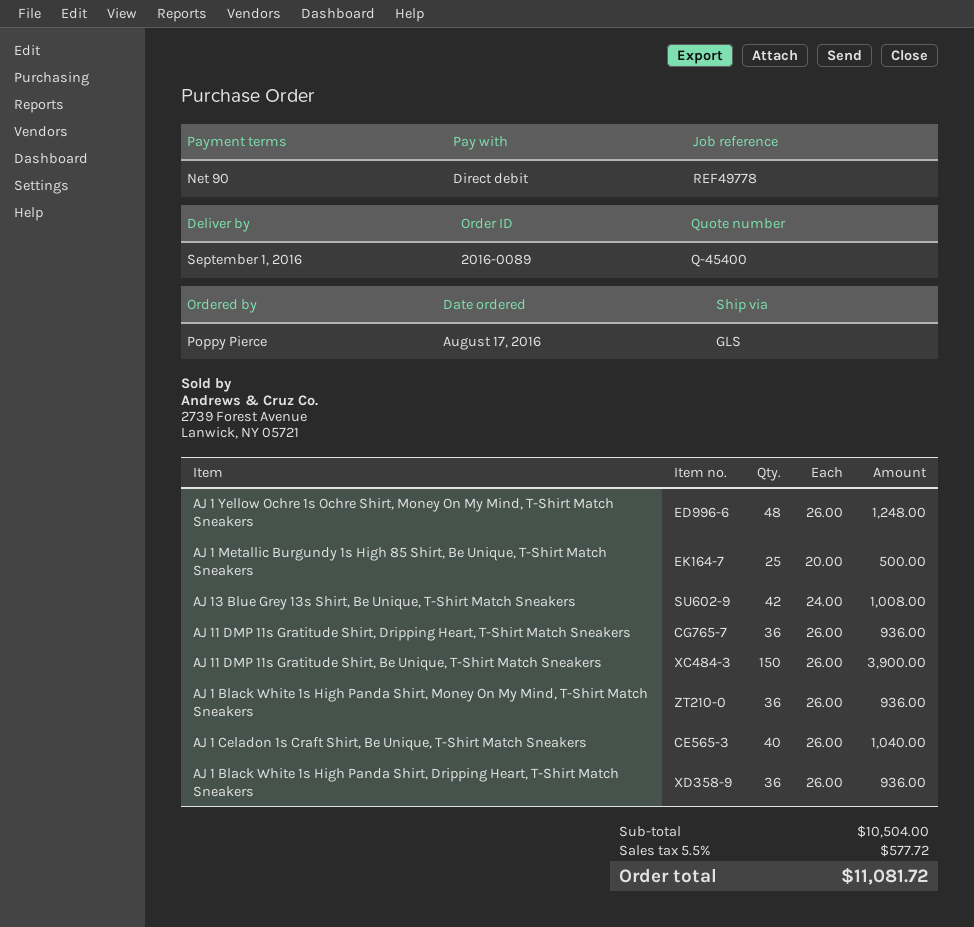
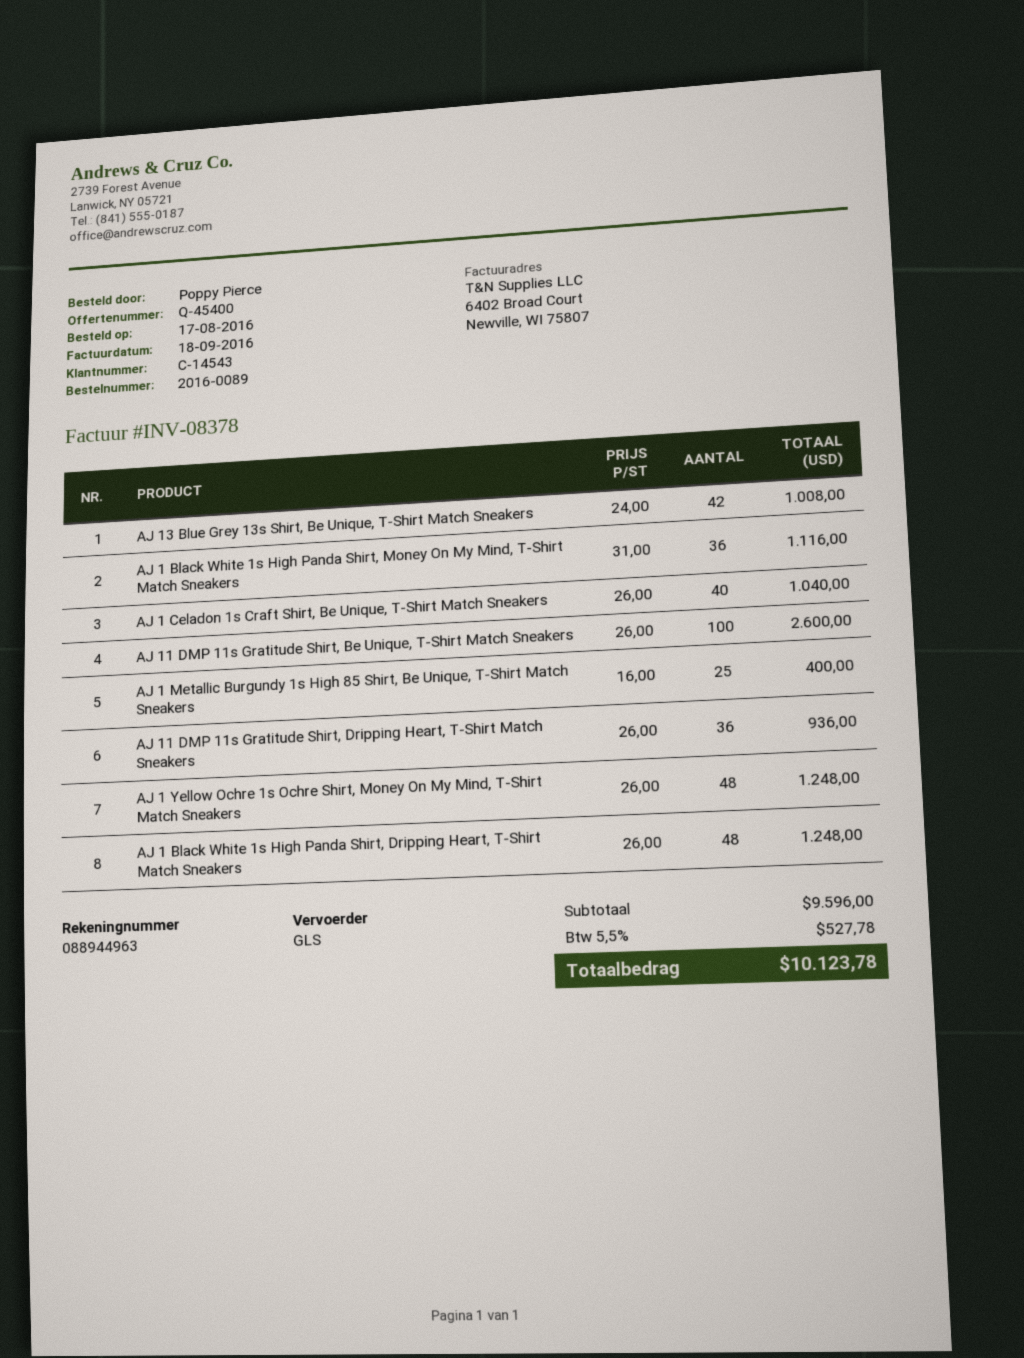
AJ 1 Metallic Burgundy 1s High 85 Shirt, Be Unique, T-Shirt Match Sneakers: 25 x 20.00 = 500.00 -> 25 x 16.00 = 400.00
AJ 11 DMP 11s Gratitude Shirt, Be Unique, T-Shirt Match Sneakers: 150 x 26.00 = 3900.00 -> 100 x 26.00 = 2600.00
AJ 1 Black White 1s High Panda Shirt, Money On My Mind, T-Shirt Match Sneakers: 36 x 26.00 = 936.00 -> 36 x 31.00 = 1116.00
AJ 1 Black White 1s High Panda Shirt, Dripping Heart, T-Shirt Match Sneakers: 36 x 26.00 = 936.00 -> 48 x 26.00 = 1248.00
subtotal: 10504.00 -> 9596.00
tax: 5.5% = 577.72 -> 5.5% = 527.78
total: 11081.72 -> 10123.78

